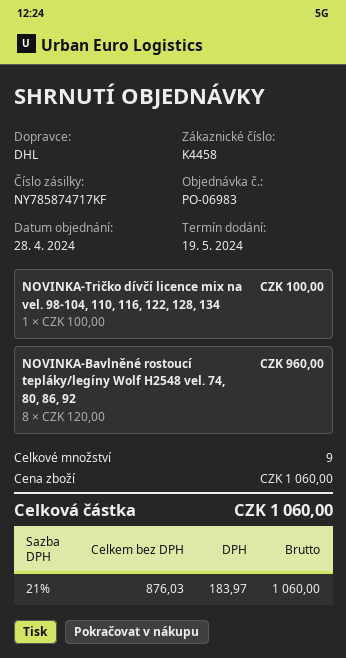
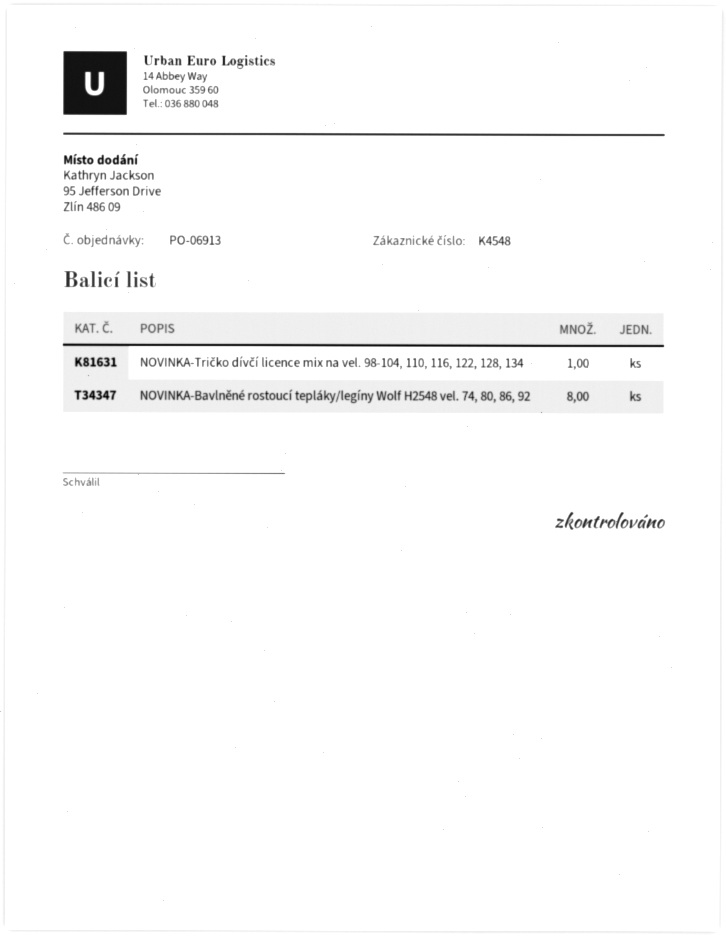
order number: PO-06983 -> PO-06913
customer number: K4458 -> K4548

